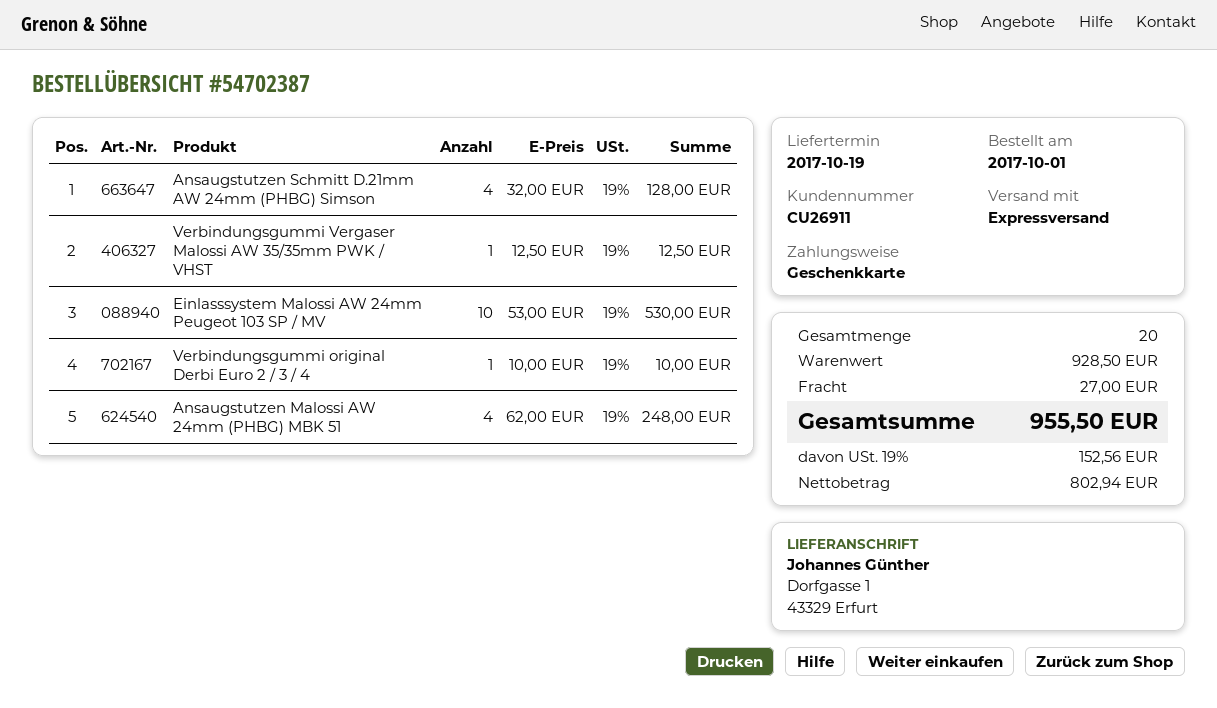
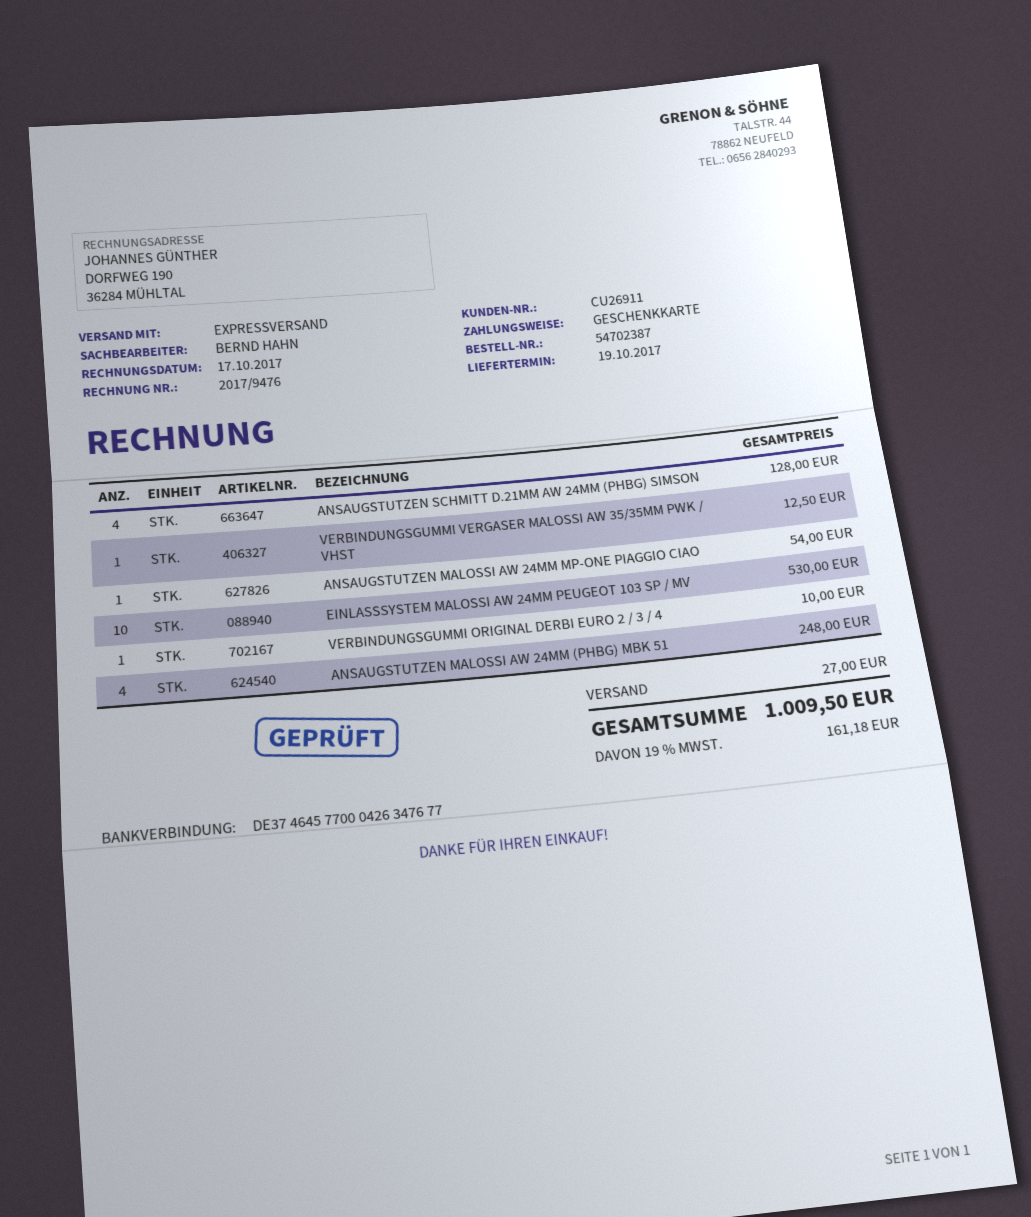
ANSAUGSTUTZEN MALOSSI AW 24MM MP-ONE PIAGGIO CIAO: none -> 1 for 54.00
tax: 19% = 152.56 -> 19% = 161.18
total: 955.50 -> 1009.50

